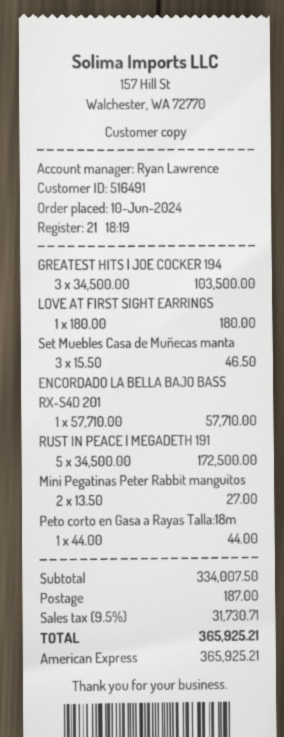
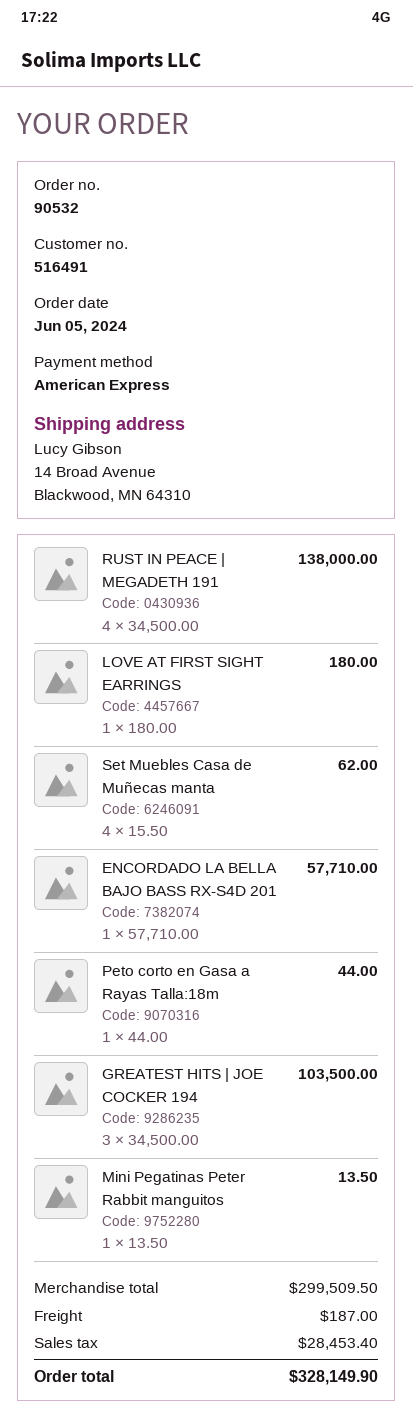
order date: 2024-06-10 -> 2024-06-05
Set Muebles Casa de Muñecas manta: 3 x 15.50 = 46.50 -> 4 x 15.50 = 62.00
RUST IN PEACE | MEGADETH 191: 5 x 34500.00 = 172500.00 -> 4 x 34500.00 = 138000.00
Mini Pegatinas Peter Rabbit manguitos: 2 x 13.50 = 27.00 -> 1 x 13.50 = 13.50
subtotal: 334007.50 -> 299509.50
tax: 31730.71 -> 28453.40
total: 365925.21 -> 328149.90

